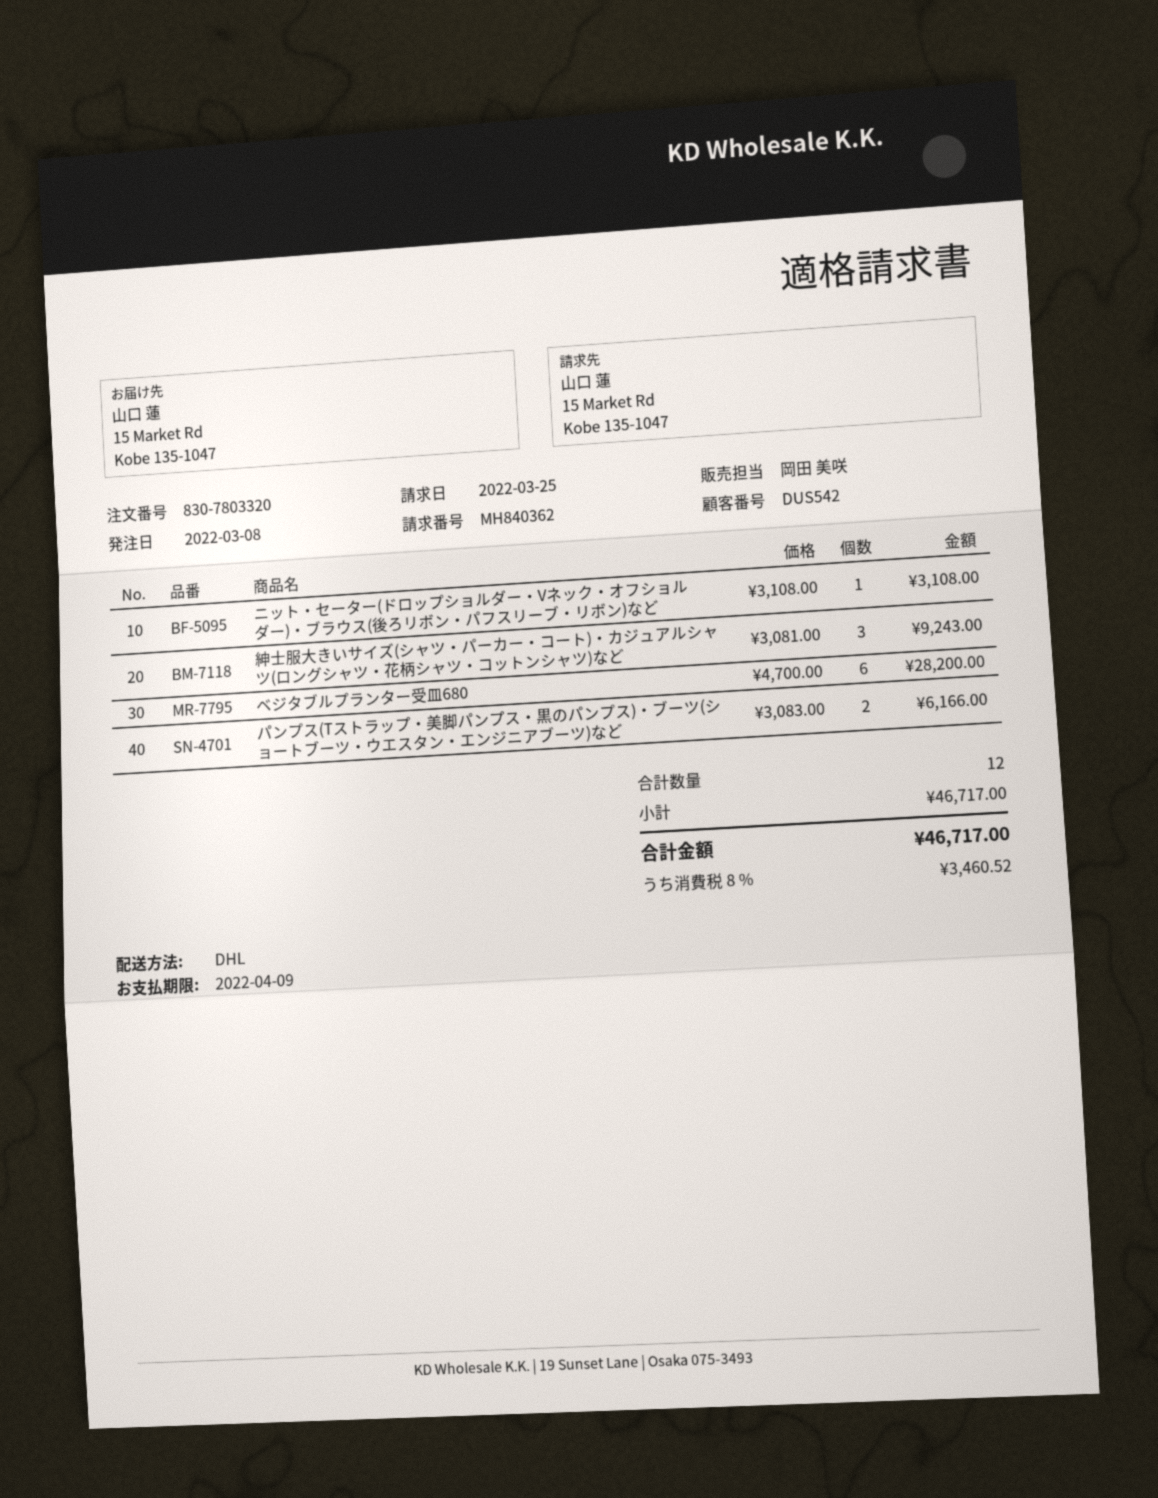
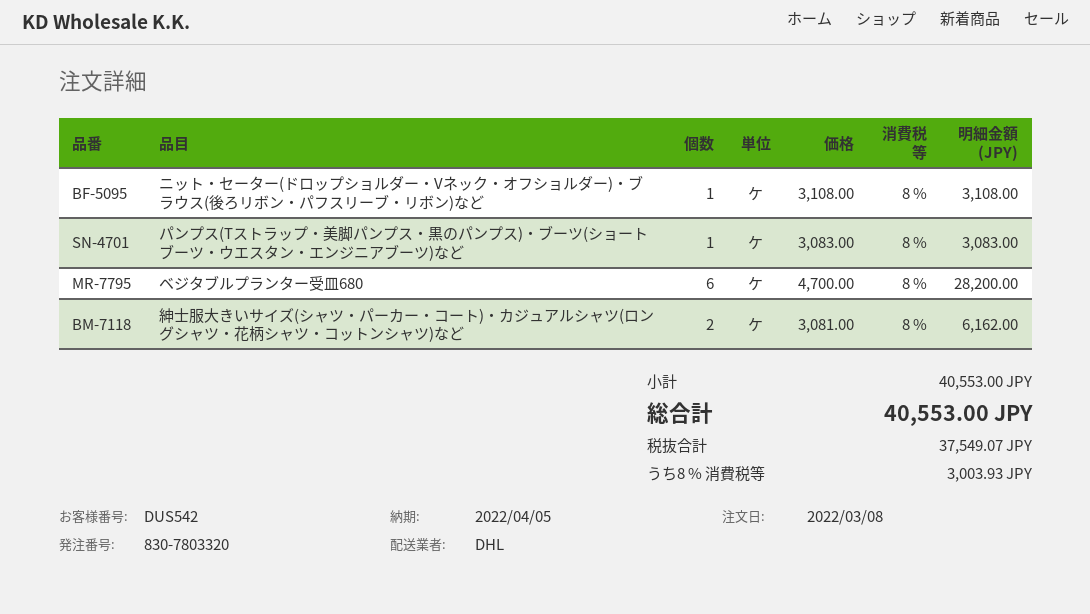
紳士服大きいサイズ(シャツ・パーカー・コート)・カジュアルシャツ(ロングシャツ・花柄シャツ・コットンシャツ)など: 3 x 3081.00 = 9243.00 -> 2 x 3081.00 = 6162.00
パンプス(Tストラップ・美脚パンプス・黒のパンプス)・ブーツ(ショートブーツ・ウエスタン・エンジニアブーツ)など: 2 x 3083.00 = 6166.00 -> 1 x 3083.00 = 3083.00
subtotal: 46717.00 -> 40553.00
tax: 8% = 3460.52 -> 8% = 3003.93
total: 46717.00 -> 40553.00

